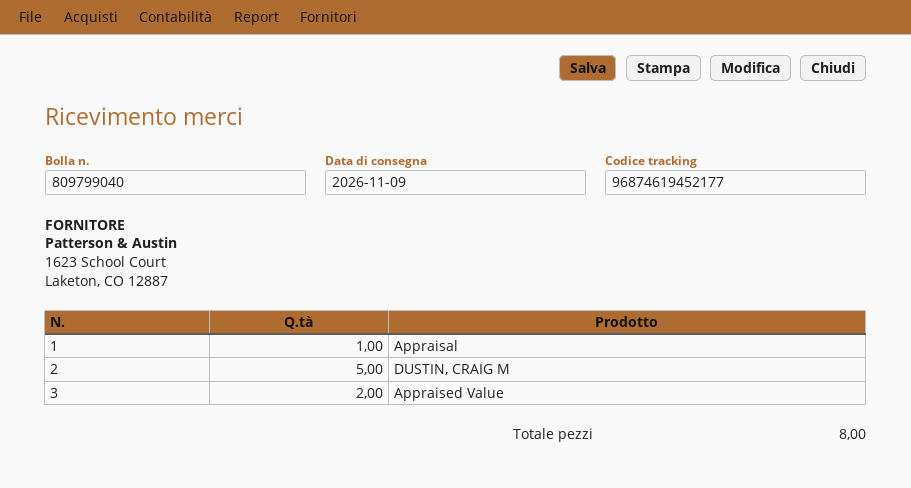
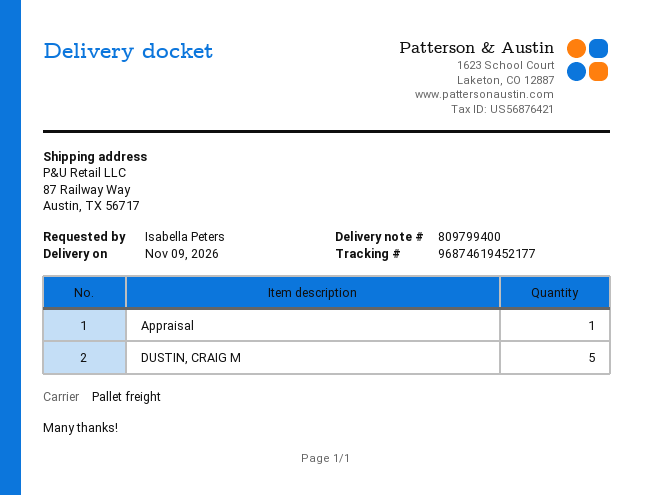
delivery note number: 809799040 -> 809799400
Appraised Value: 2 -> none

